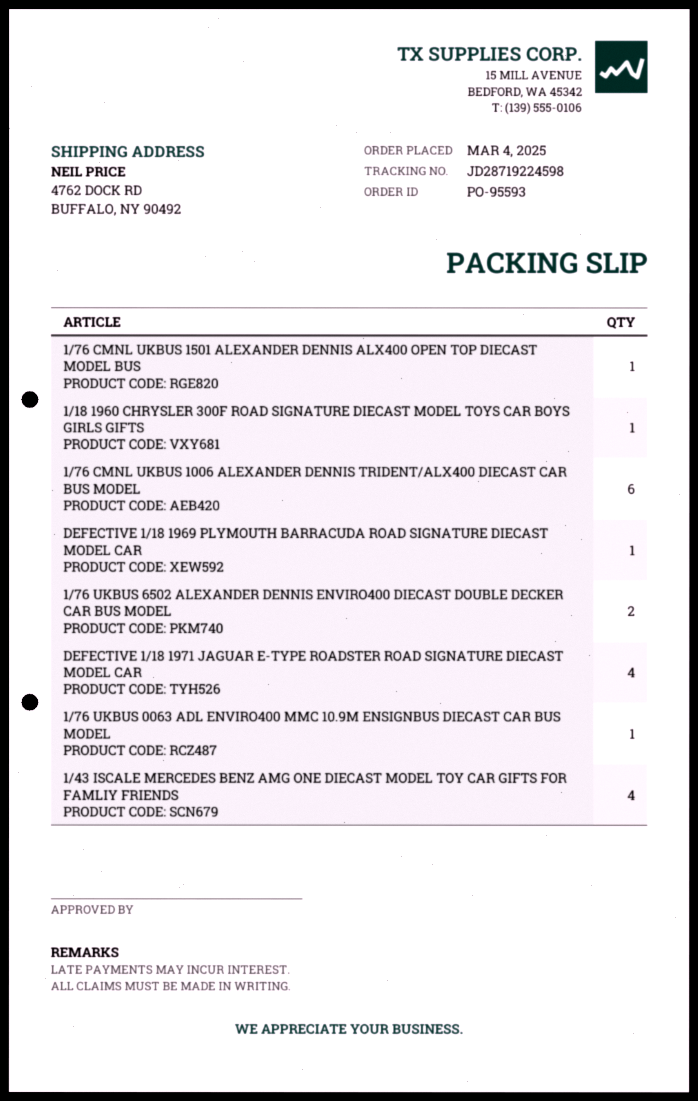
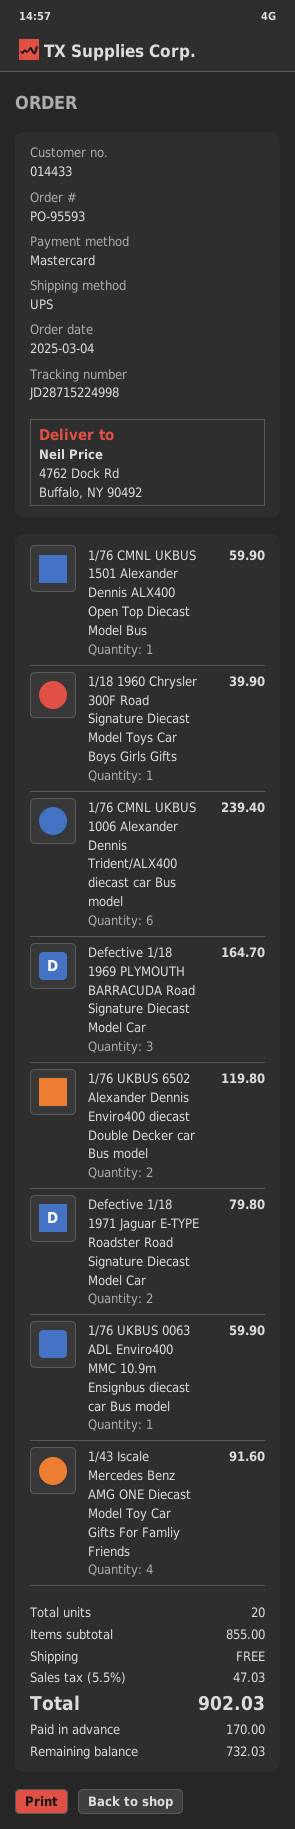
tracking number: JD28719224598 -> JD28715224998
DEFECTIVE 1/18 1969 PLYMOUTH BARRACUDA ROAD SIGNATURE DIECAST MODEL CAR: 1 -> 3
DEFECTIVE 1/18 1971 JAGUAR E-TYPE ROADSTER ROAD SIGNATURE DIECAST MODEL CAR: 4 -> 2

